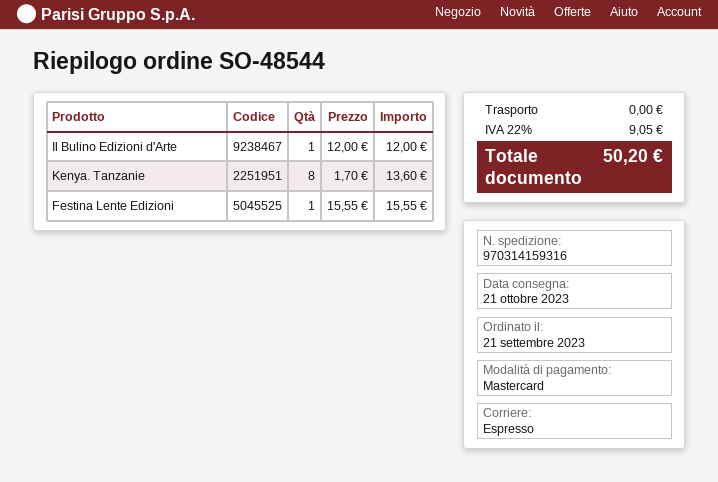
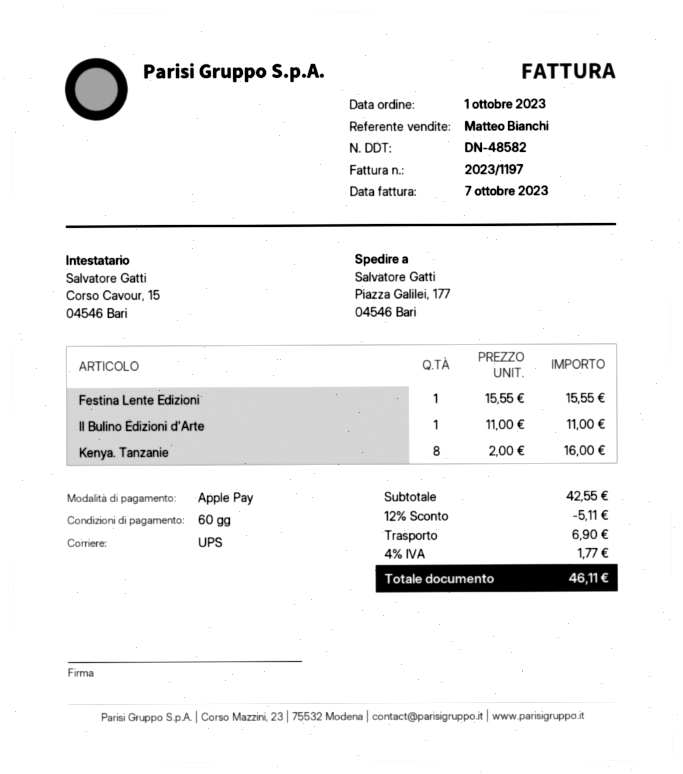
order date: 2023-09-21 -> 2023-10-01
payment method: Mastercard -> Apple Pay
shipping method: express -> UPS
Il Bulino Edizioni d'Arte: 1 x 12.00 = 12.00 -> 1 x 11.00 = 11.00
Kenya. Tanzanie: 8 x 1.70 = 13.60 -> 8 x 2.00 = 16.00
discount: none -> 12% = 5.11
shipping: 0.00 -> 6.90
tax: 22% = 9.05 -> 4% = 1.77
total: 50.20 -> 46.11

